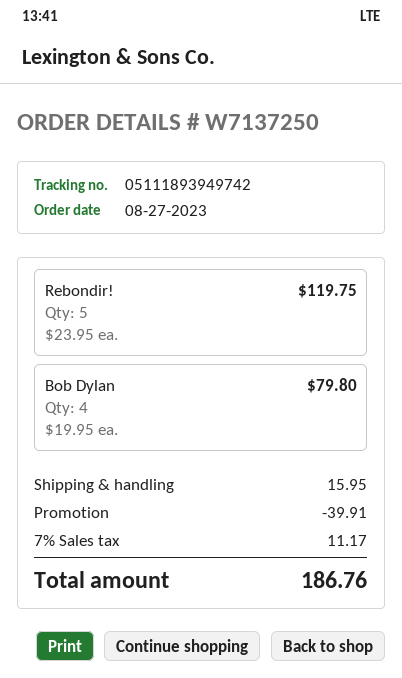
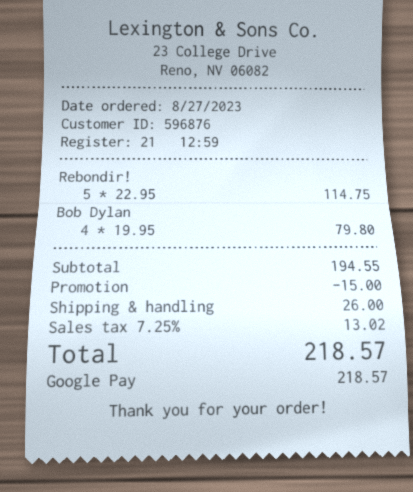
Rebondir!: 5 x 23.95 = 119.75 -> 5 x 22.95 = 114.75
discount: 39.91 -> 15.00
shipping: 15.95 -> 26.00
tax: 7% = 11.17 -> 7.25% = 13.02
total: 186.76 -> 218.57

